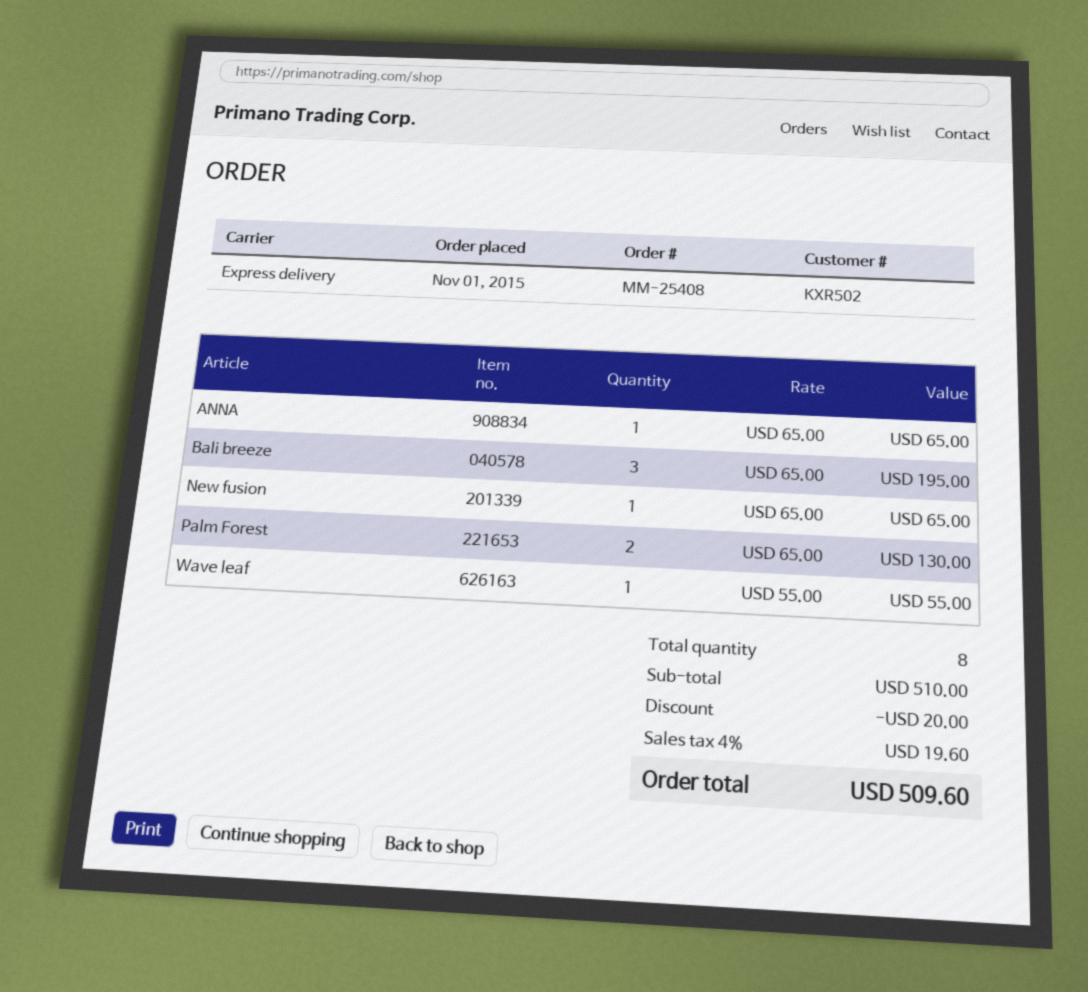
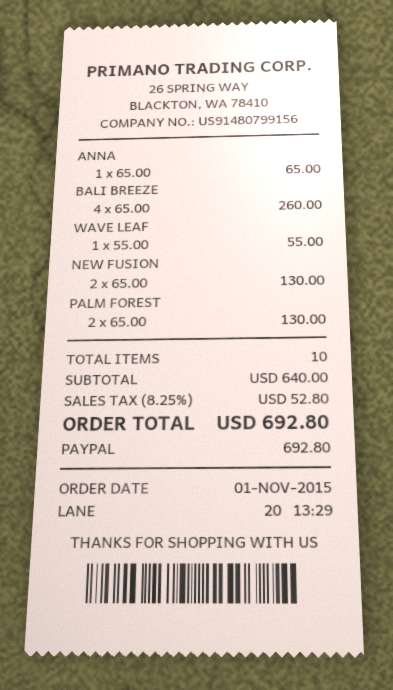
Bali breeze: 3 x 65.00 = 195.00 -> 4 x 65.00 = 260.00
New fusion: 1 x 65.00 = 65.00 -> 2 x 65.00 = 130.00
total quantity: 8 -> 10
subtotal: 510.00 -> 640.00
discount: 20.00 -> none
tax: 4% = 19.60 -> 8.25% = 52.80
total: 509.60 -> 692.80

